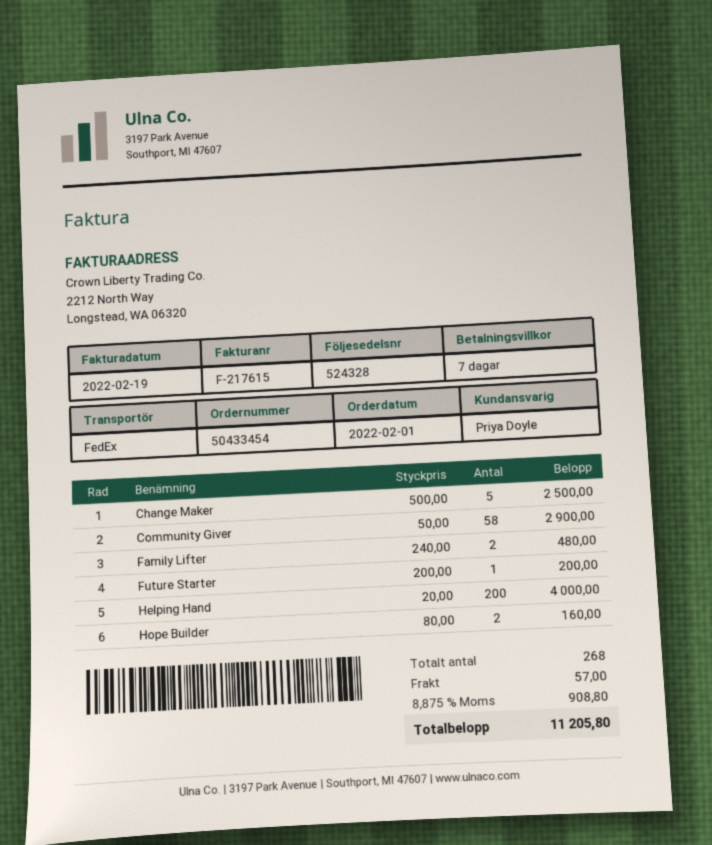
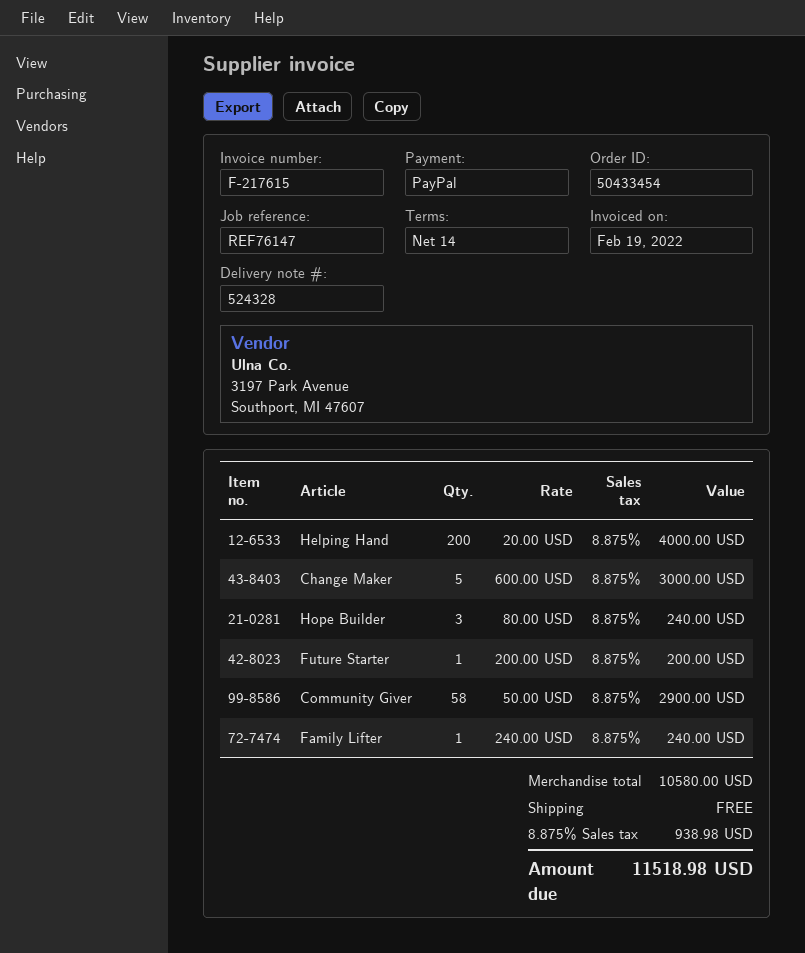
payment terms: 7 days -> 14 days
Change Maker: 5 x 500.00 = 2500.00 -> 5 x 600.00 = 3000.00
Family Lifter: 2 x 240.00 = 480.00 -> 1 x 240.00 = 240.00
Hope Builder: 2 x 80.00 = 160.00 -> 3 x 80.00 = 240.00
shipping: 57.00 -> 0.00
tax: 8.875% = 908.80 -> 8.875% = 938.98
total: 11205.80 -> 11518.98

